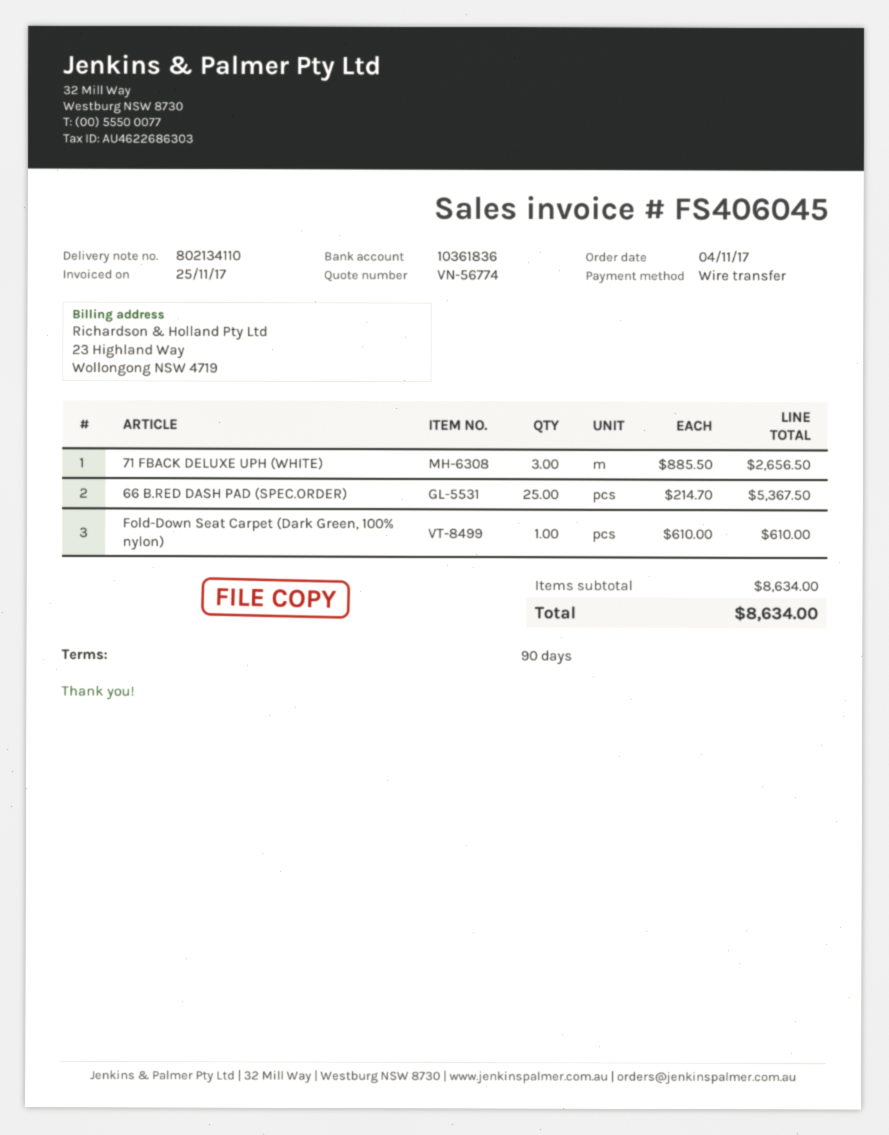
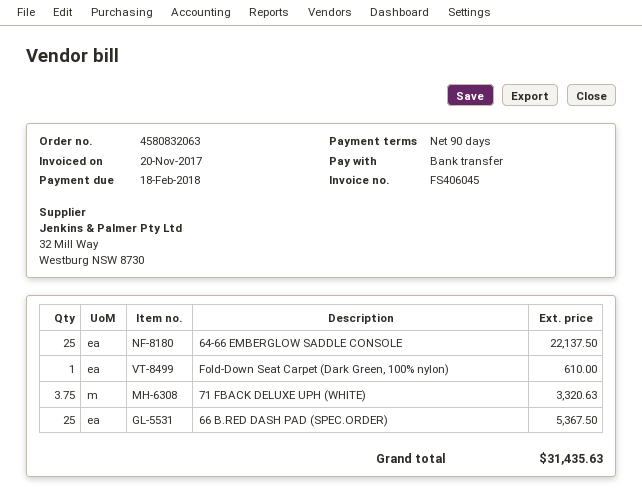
invoice date: 2017-11-25 -> 2017-11-20
71 FBACK DELUXE UPH (WHITE): 3 for 2656.50 -> 3.75 for 3320.63
64-66 EMBERGLOW SADDLE CONSOLE: none -> 25 for 22137.50
total: 8634.00 -> 31435.63

